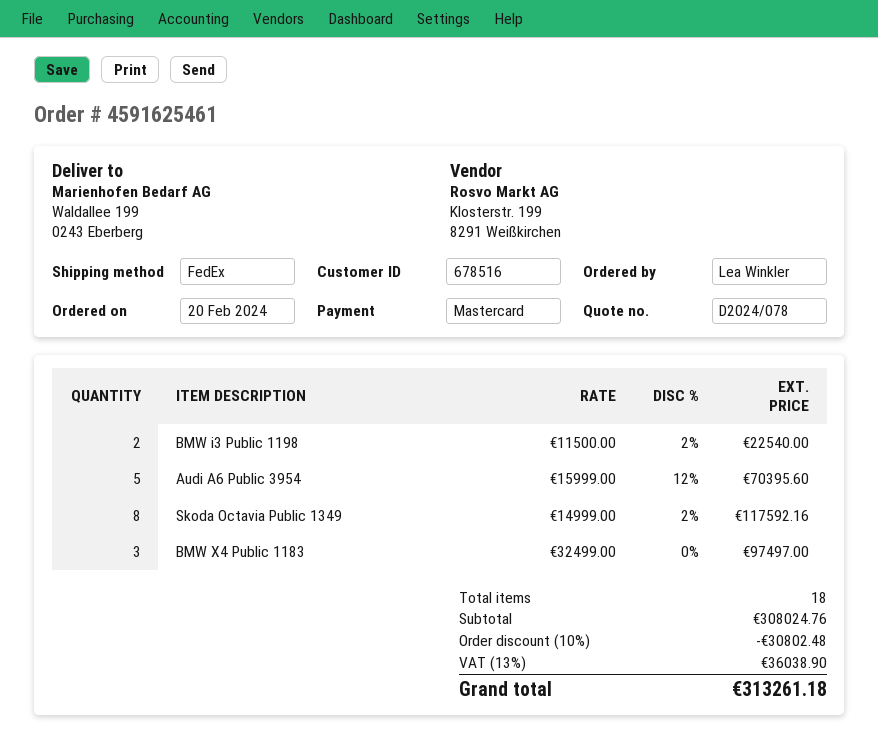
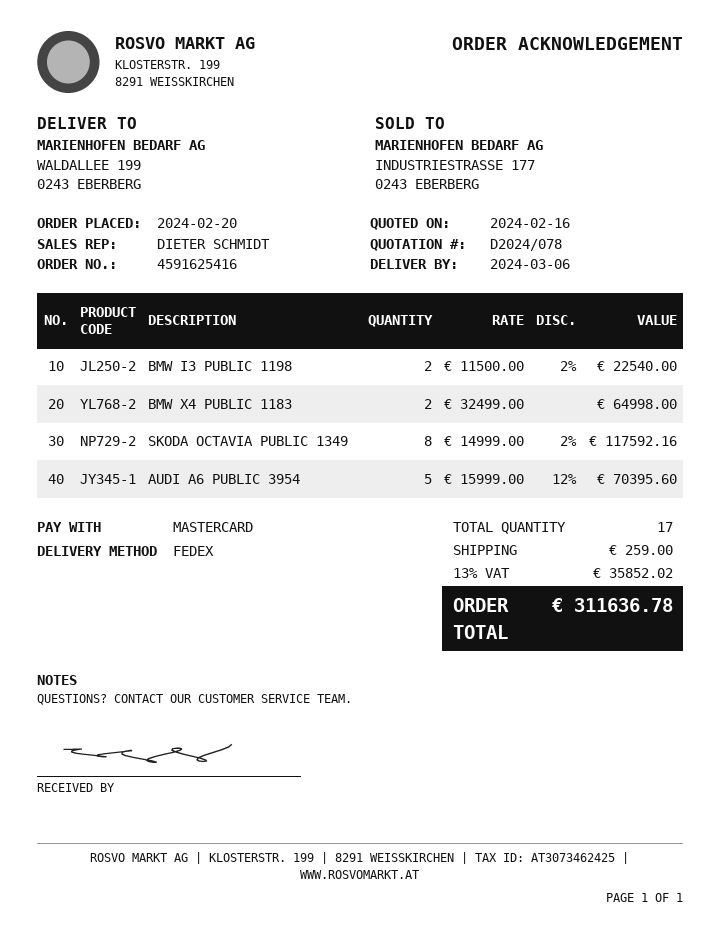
order number: 4591625461 -> 4591625416
BMW X4 Public 1183: 3 x 32499.00 = 97497.00 -> 2 x 32499.00 = 64998.00
total quantity: 18 -> 17
discount: 10% = 30802.48 -> none
shipping: none -> 259.00
tax: 13% = 36038.90 -> 13% = 35852.02
total: 313261.18 -> 311636.78

